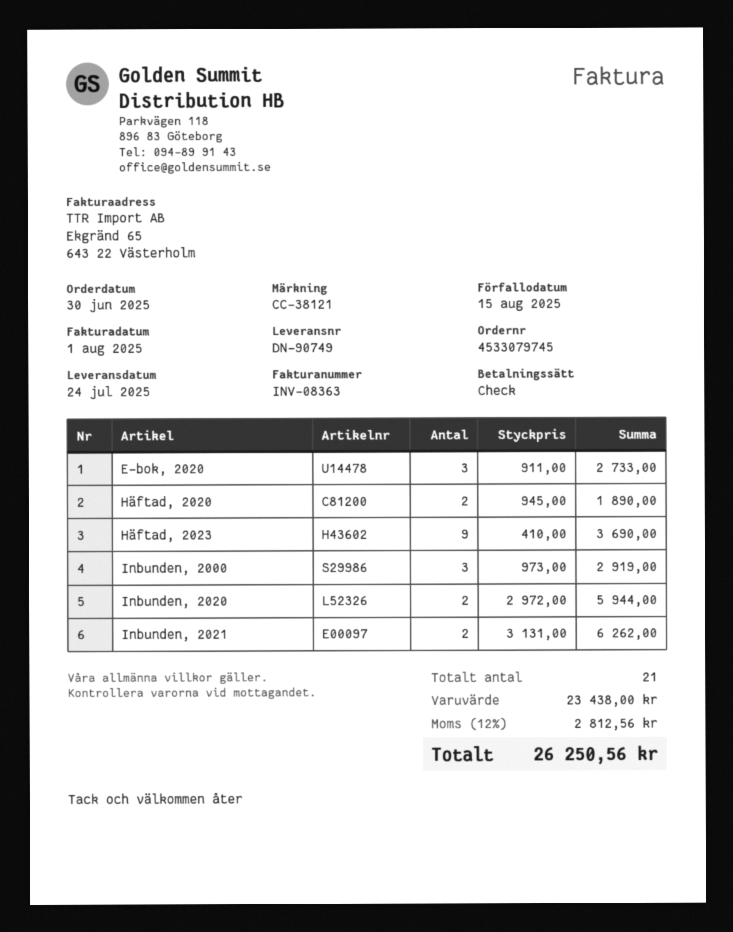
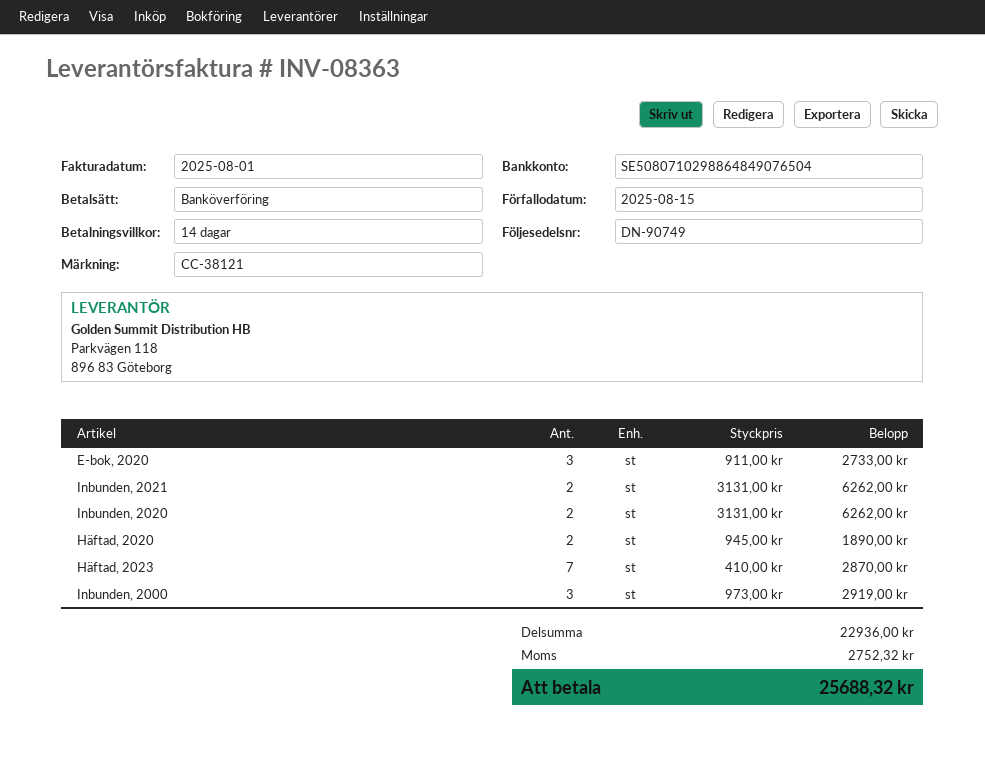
payment method: cheque -> bank transfer
Häftad, 2023: 9 x 410.00 = 3690.00 -> 7 x 410.00 = 2870.00
Inbunden, 2020: 2 x 2972.00 = 5944.00 -> 2 x 3131.00 = 6262.00
subtotal: 23438.00 -> 22936.00
tax: 2812.56 -> 2752.32
total: 26250.56 -> 25688.32

